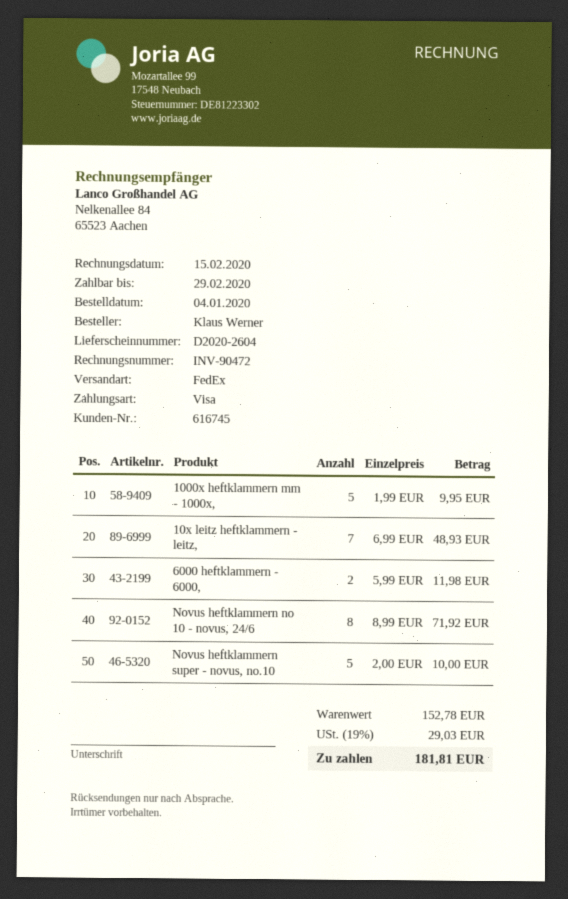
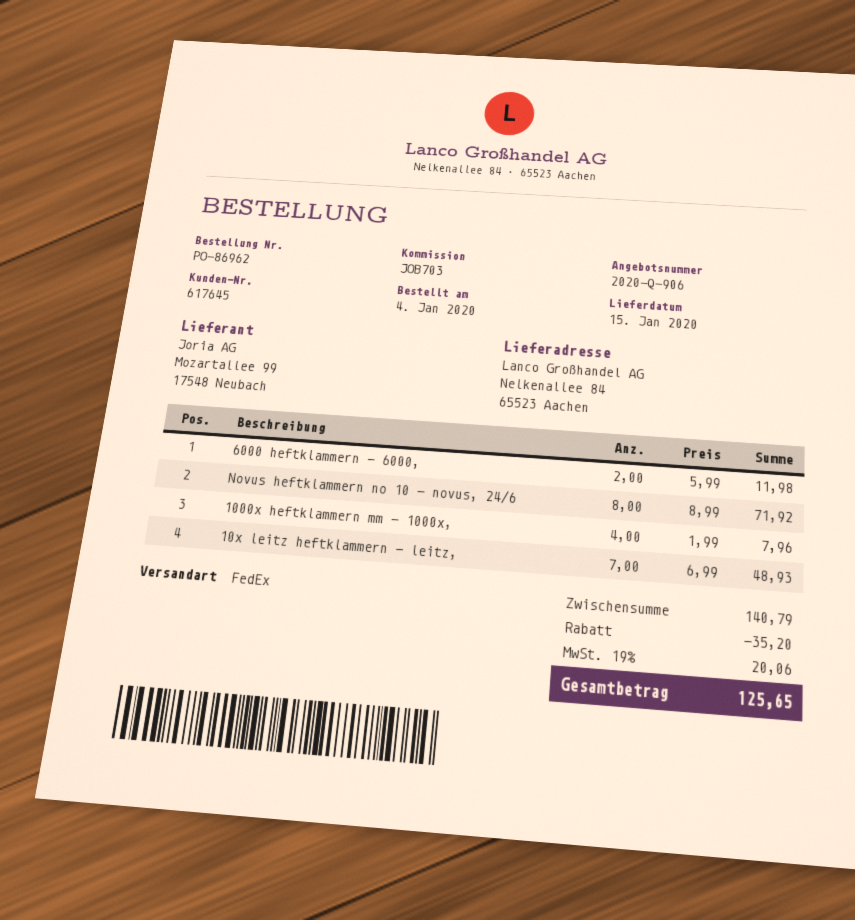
customer number: 616745 -> 617645
1000x heftklammern mm - 1000x,: 5 x 1.99 = 9.95 -> 4 x 1.99 = 7.96
Novus heftklammern super - novus, no.10: 5 x 2.00 = 10.00 -> none
subtotal: 152.78 -> 140.79
discount: none -> 35.20
tax: 19% = 29.03 -> 19% = 20.06
total: 181.81 -> 125.65

